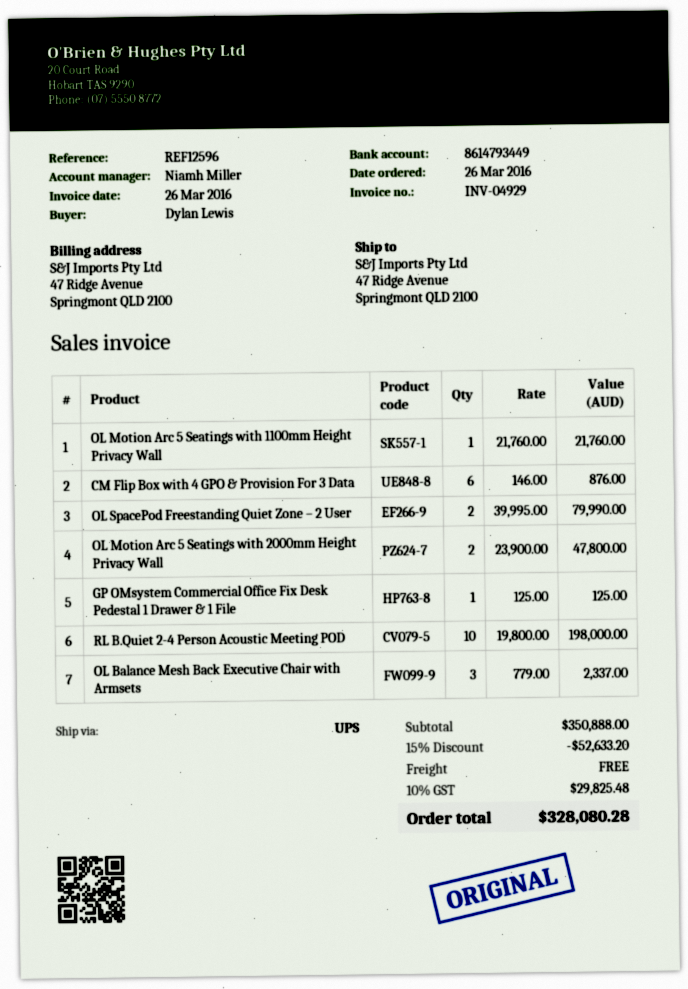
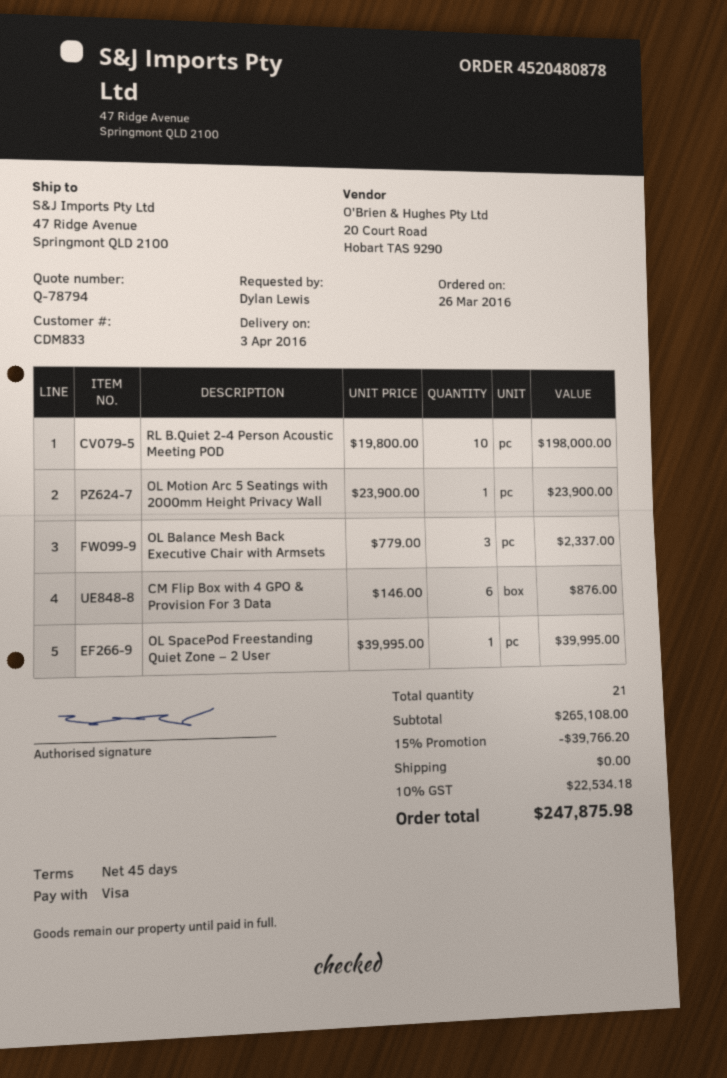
OL Motion Arc 5 Seatings with 1100mm Height Privacy Wall: 1 x 21760.00 = 21760.00 -> none
OL SpacePod Freestanding Quiet Zone – 2 User: 2 x 39995.00 = 79990.00 -> 1 x 39995.00 = 39995.00
OL Motion Arc 5 Seatings with 2000mm Height Privacy Wall: 2 x 23900.00 = 47800.00 -> 1 x 23900.00 = 23900.00
GP OMsystem Commercial Office Fix Desk Pedestal 1 Drawer & 1 File: 1 x 125.00 = 125.00 -> none
subtotal: 350888.00 -> 265108.00
discount: 15% = 52633.20 -> 15% = 39766.20
tax: 10% = 29825.48 -> 10% = 22534.18
total: 328080.28 -> 247875.98

